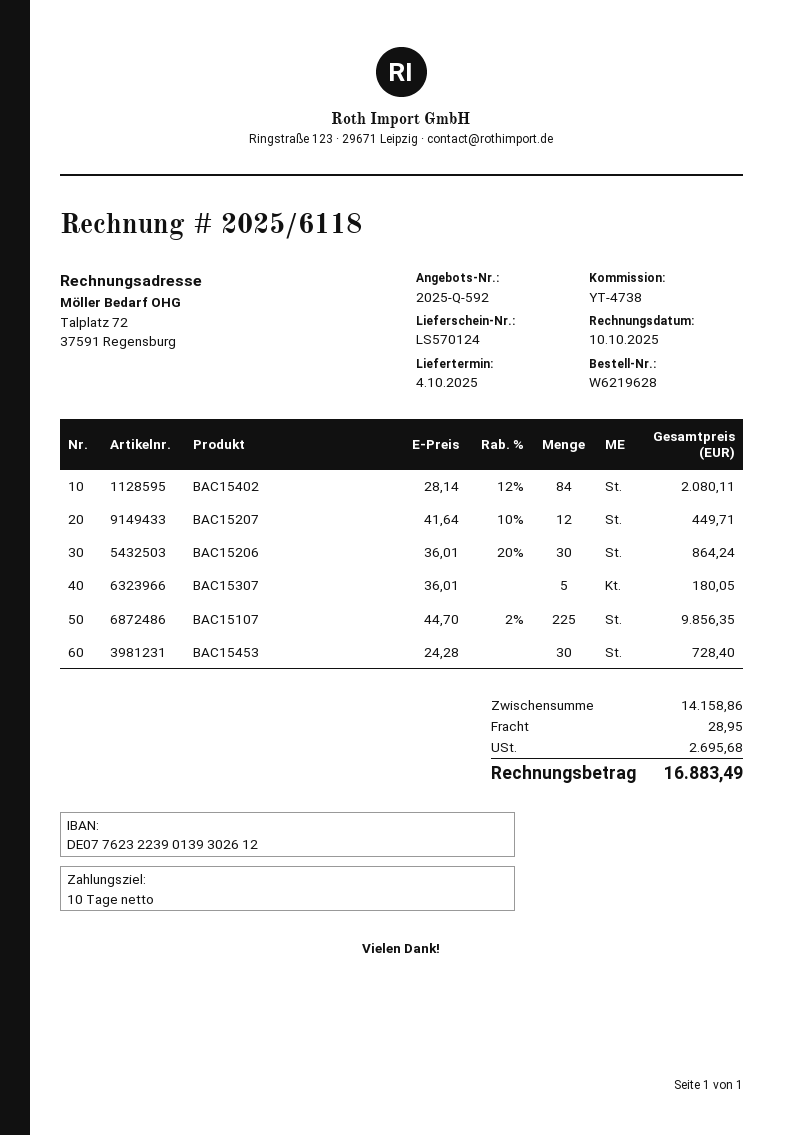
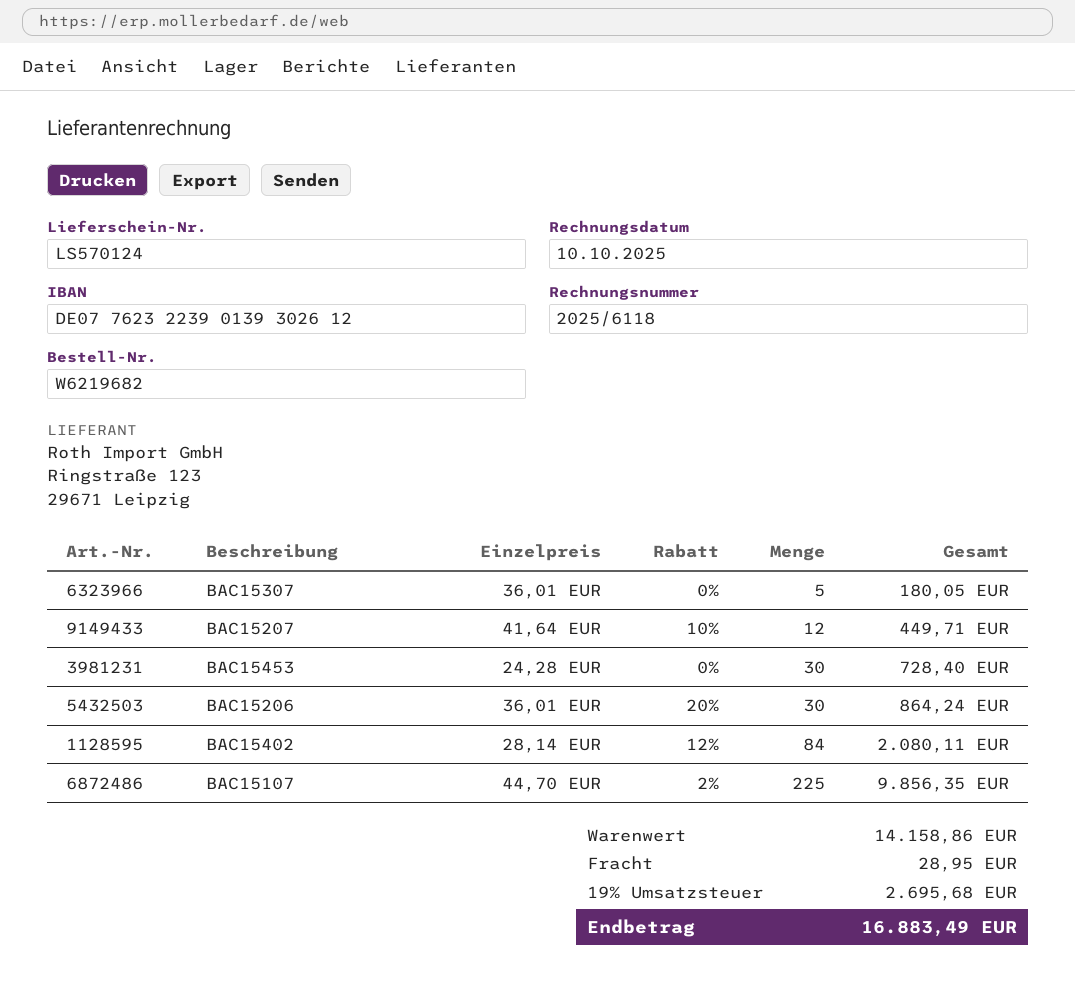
order number: W6219628 -> W6219682

